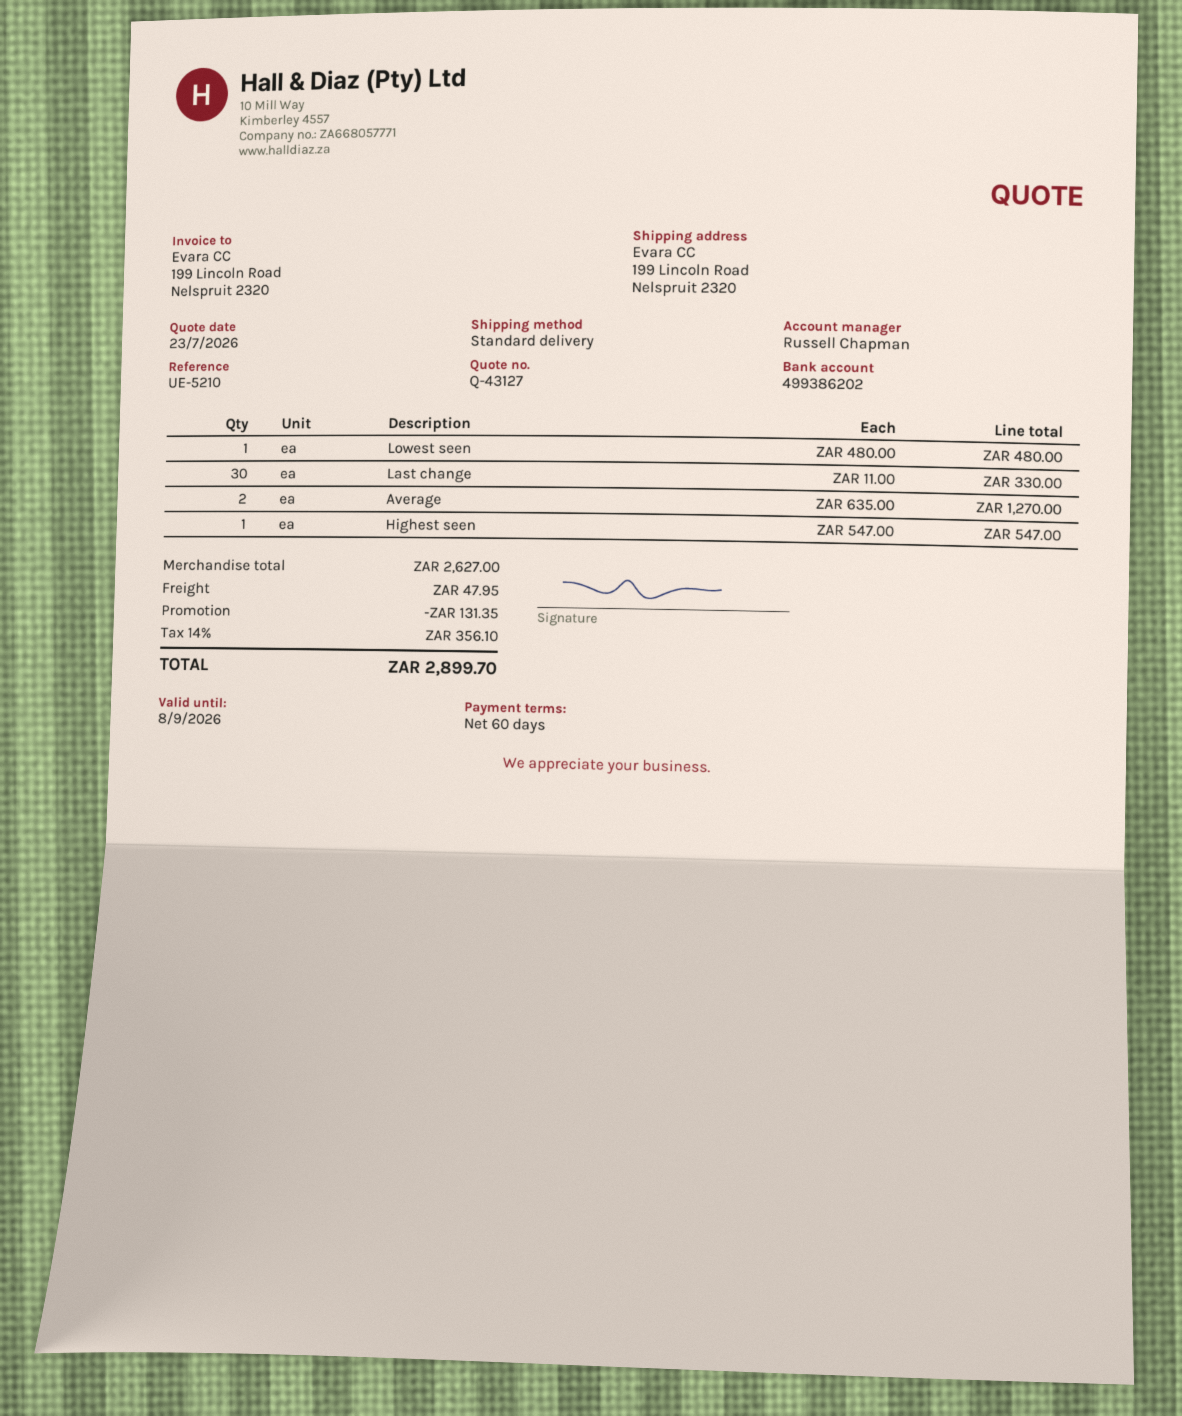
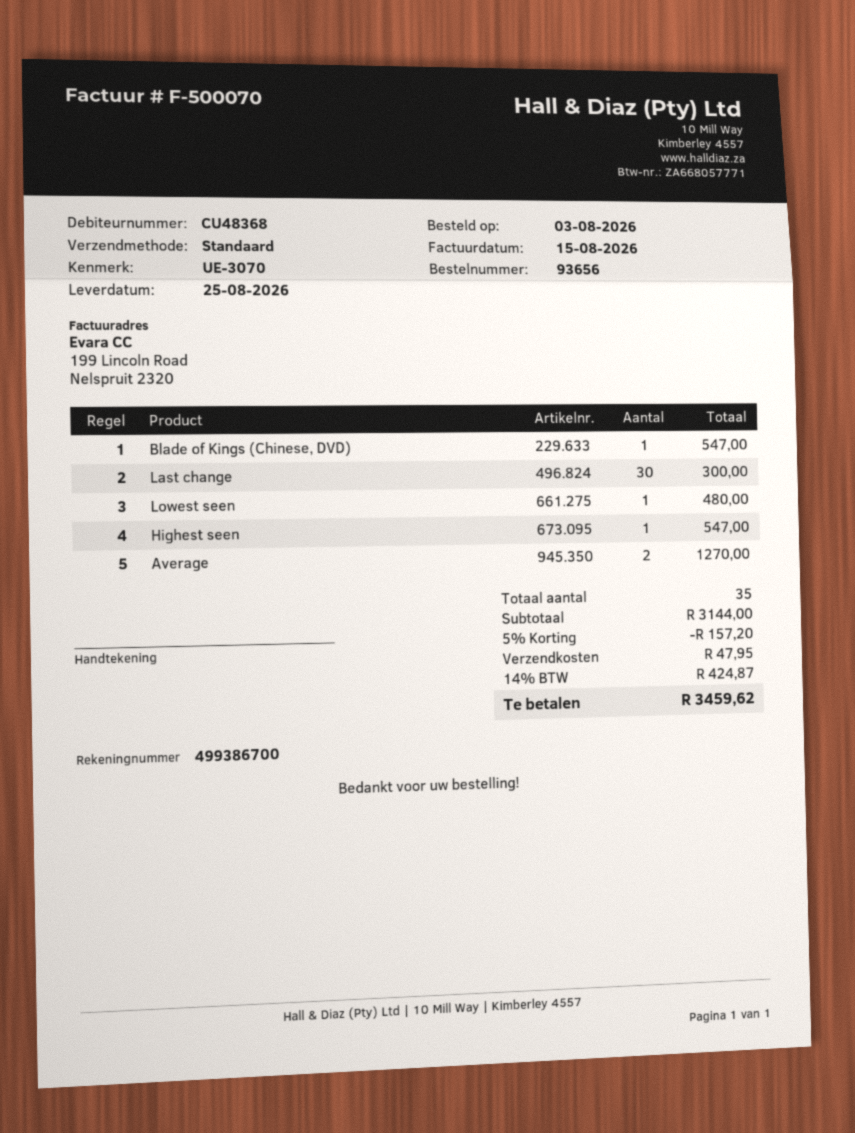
reference: UE-5210 -> UE-3070
bank account: 499386202 -> 499386700
Last change: 30 for 330.00 -> 30 for 300.00
Blade of Kings (Chinese, DVD): none -> 1 for 547.00
subtotal: 2627.00 -> 3144.00
discount: 131.35 -> 157.20
tax: 14% = 356.10 -> 14% = 424.87
total: 2899.70 -> 3459.62

